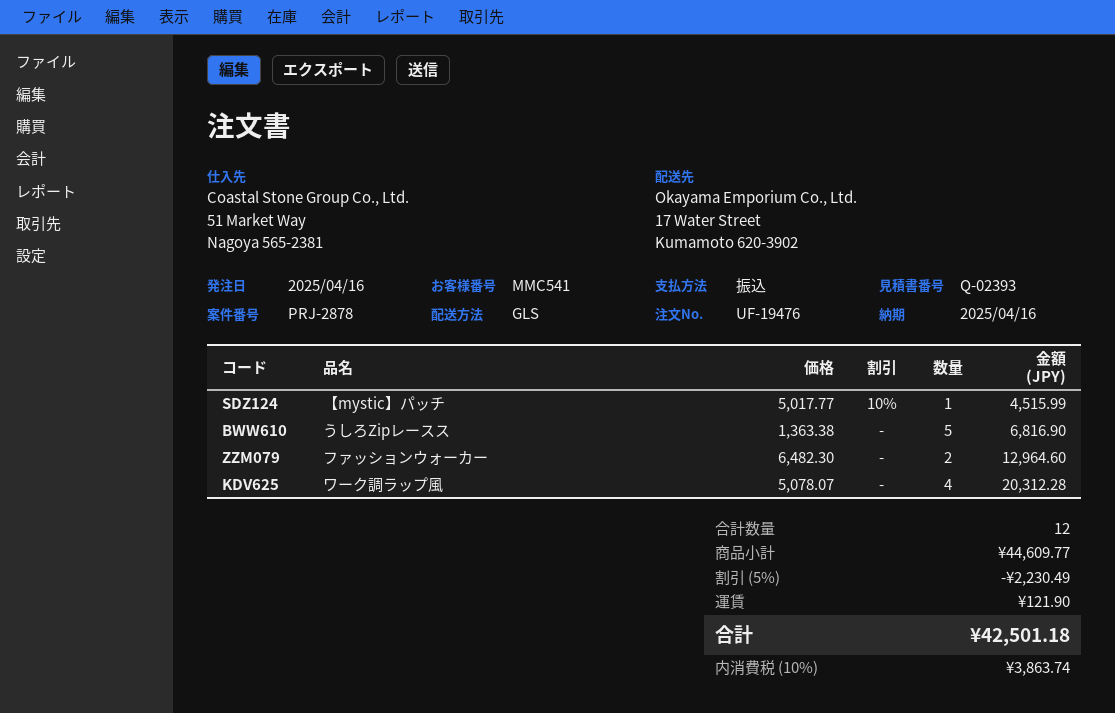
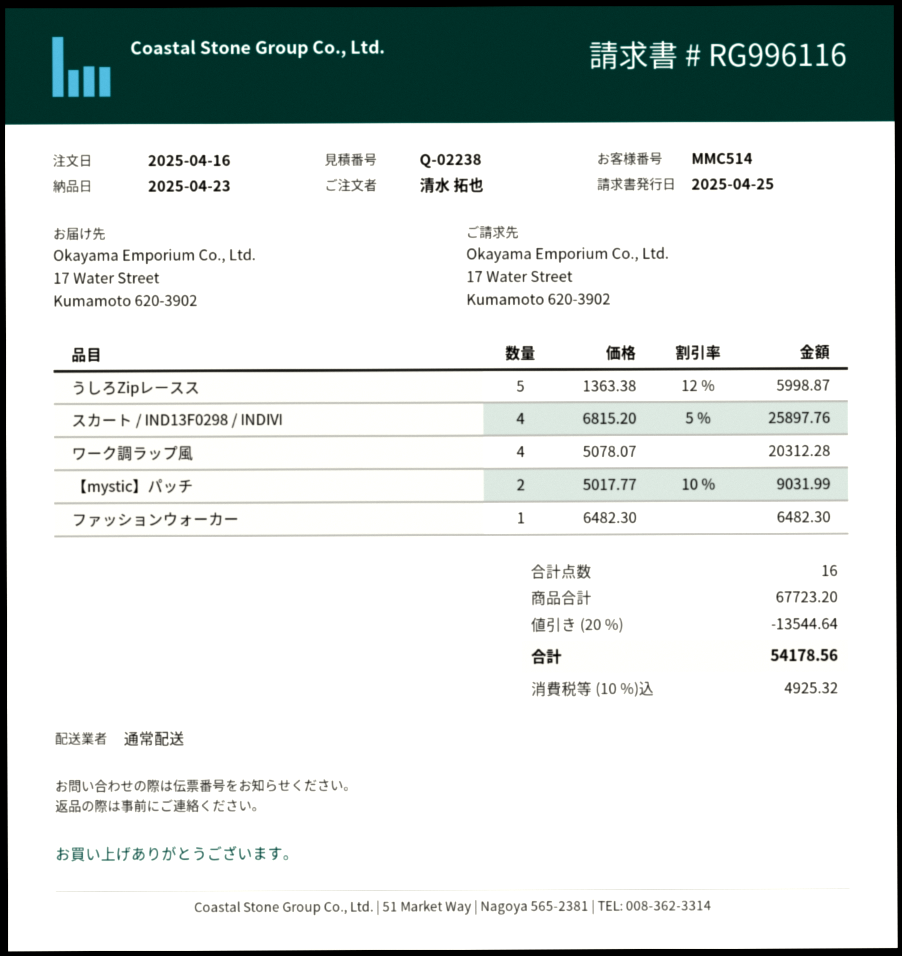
quote number: Q-02393 -> Q-02238
delivery date: 2025-04-16 -> 2025-04-23
customer number: MMC541 -> MMC514
shipping method: GLS -> standard
【mystic】パッチ: 1 x 5017.77 - 10% = 4515.99 -> 2 x 5017.77 - 10% = 9031.99
うしろZipレースス: 5 x 1363.38 = 6816.90 -> 5 x 1363.38 - 12% = 5998.87
ファッションウォーカー: 2 x 6482.30 = 12964.60 -> 1 x 6482.30 = 6482.30
スカート / IND13F0298 / INDIVI: none -> 4 x 6815.20 - 5% = 25897.76
total quantity: 12 -> 16
subtotal: 44609.77 -> 67723.20
discount: 5% = 2230.49 -> 20% = 13544.64
shipping: 121.90 -> none
tax: 10% = 3863.74 -> 10% = 4925.32
total: 42501.18 -> 54178.56

